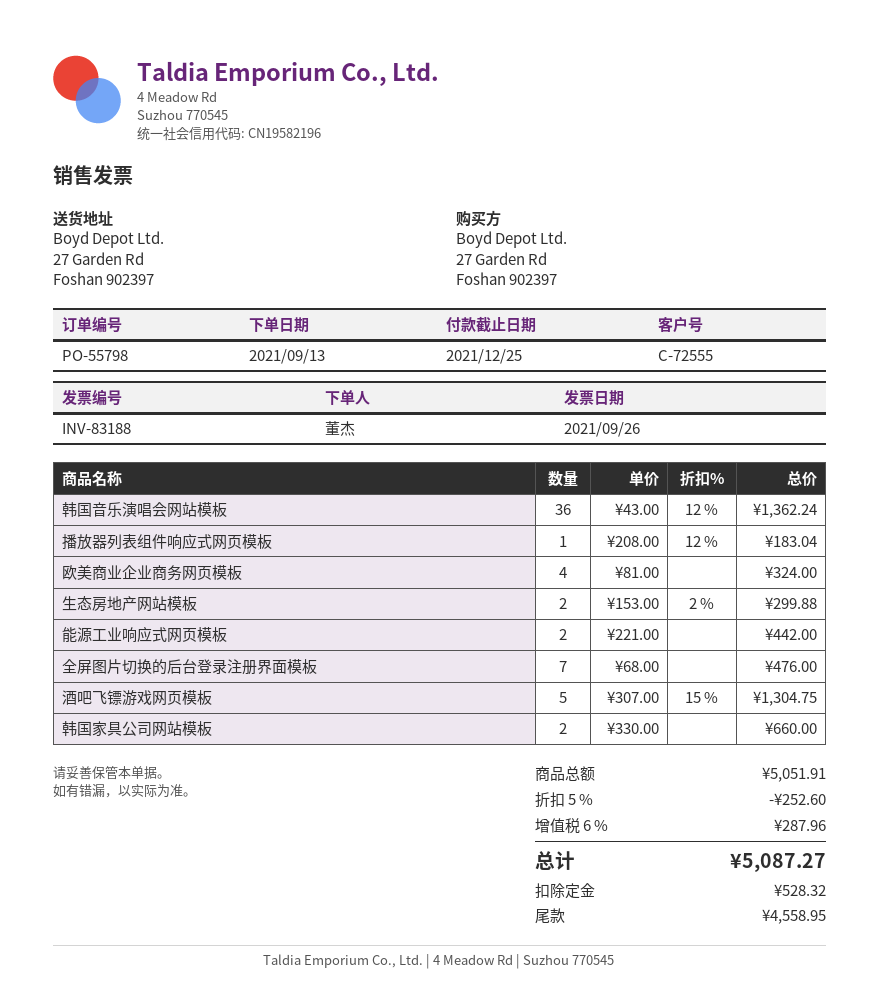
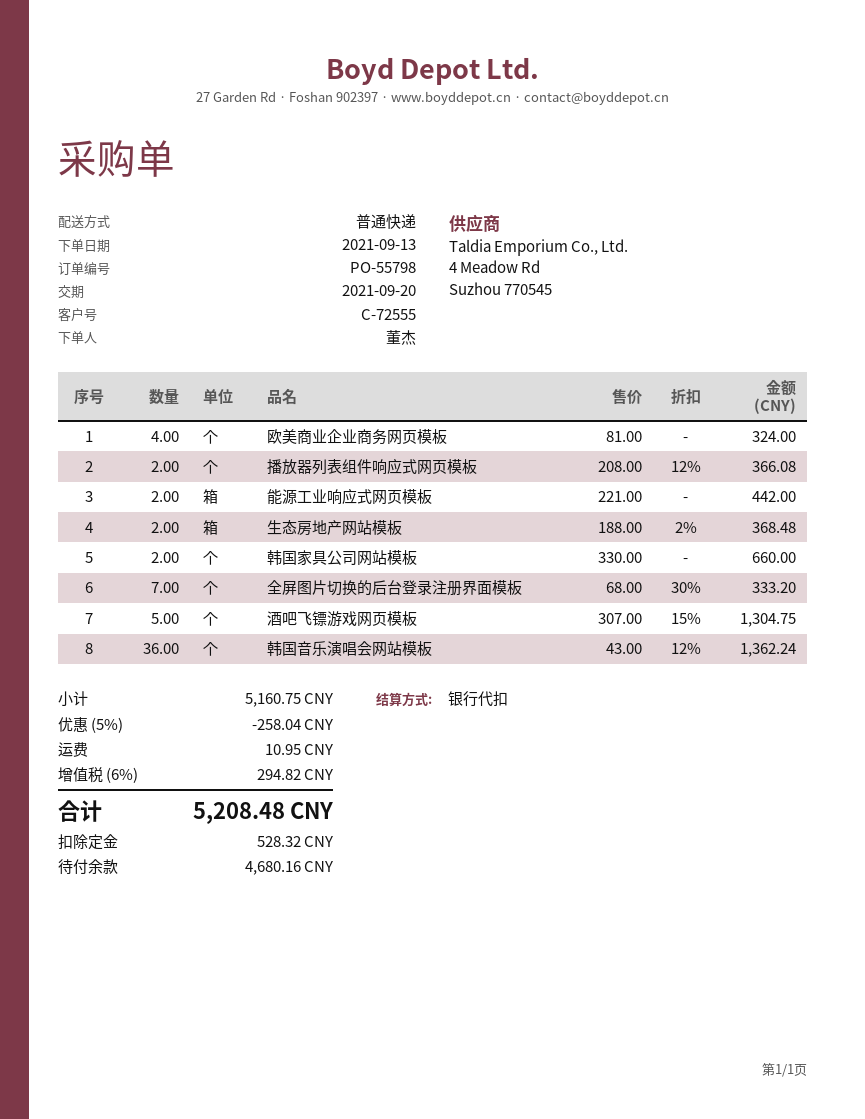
播放器列表组件响应式网页模板: 1 x 208.00 - 12% = 183.04 -> 2 x 208.00 - 12% = 366.08
生态房地产网站模板: 2 x 153.00 - 2% = 299.88 -> 2 x 188.00 - 2% = 368.48
全屏图片切换的后台登录注册界面模板: 7 x 68.00 = 476.00 -> 7 x 68.00 - 30% = 333.20
subtotal: 5051.91 -> 5160.75
discount: 5% = 252.60 -> 5% = 258.04
shipping: none -> 10.95
tax: 6% = 287.96 -> 6% = 294.82
total: 5087.27 -> 5208.48
balance: 4558.95 -> 4680.16

